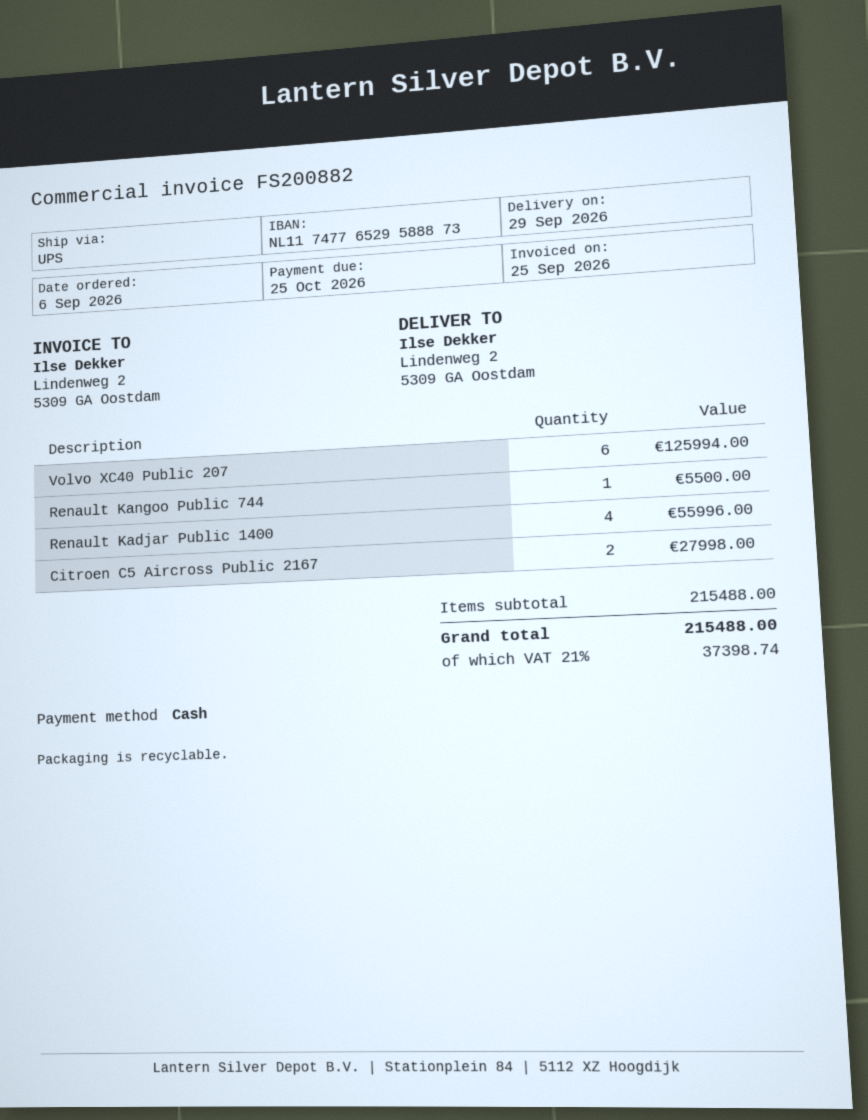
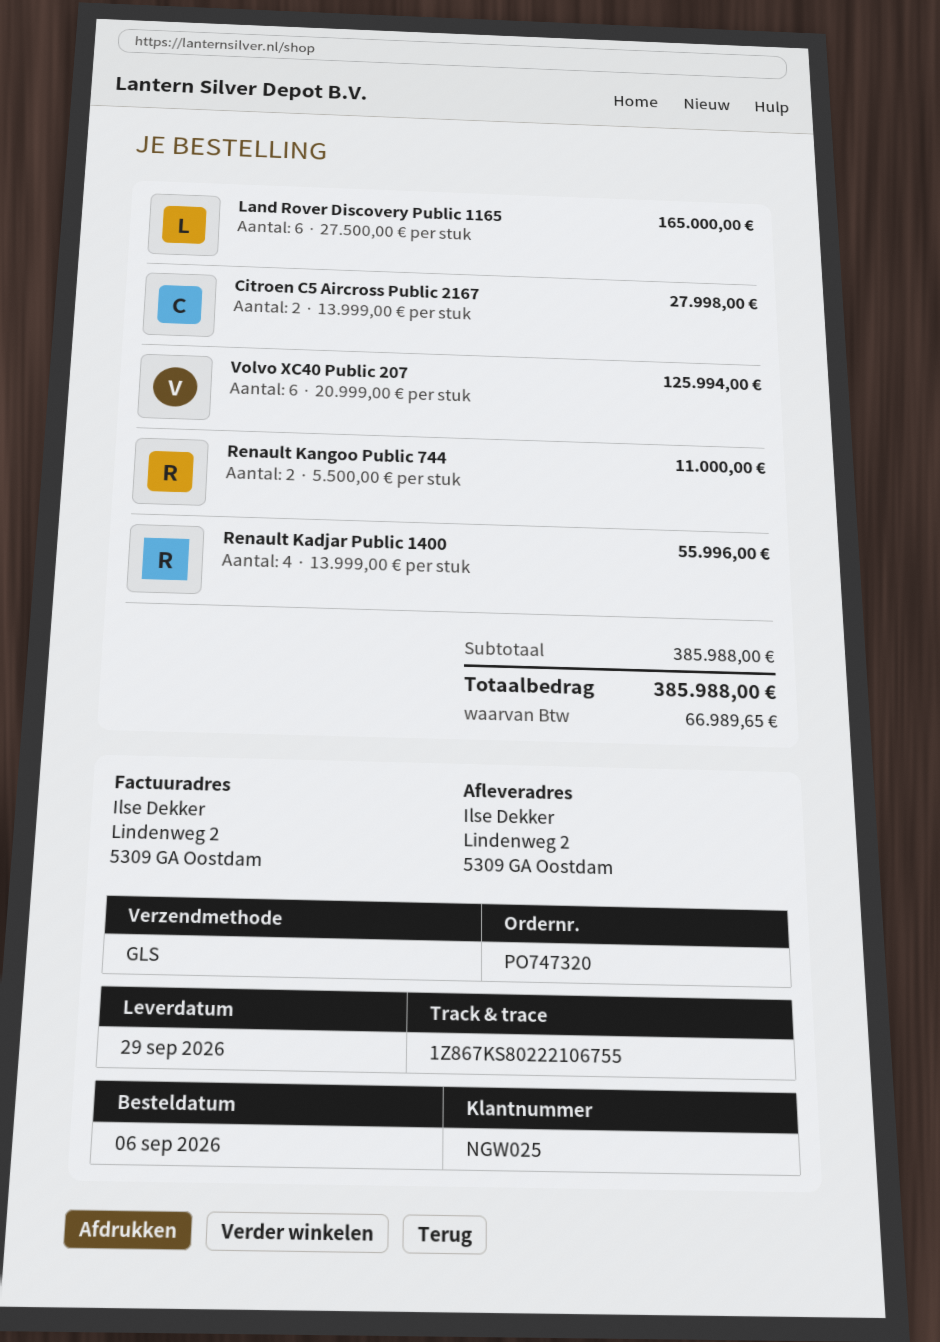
shipping method: UPS -> GLS
Renault Kangoo Public 744: 1 for 5500.00 -> 2 for 11000.00
Land Rover Discovery Public 1165: none -> 6 for 165000.00
subtotal: 215488.00 -> 385988.00
tax: 37398.74 -> 66989.65
total: 215488.00 -> 385988.00

